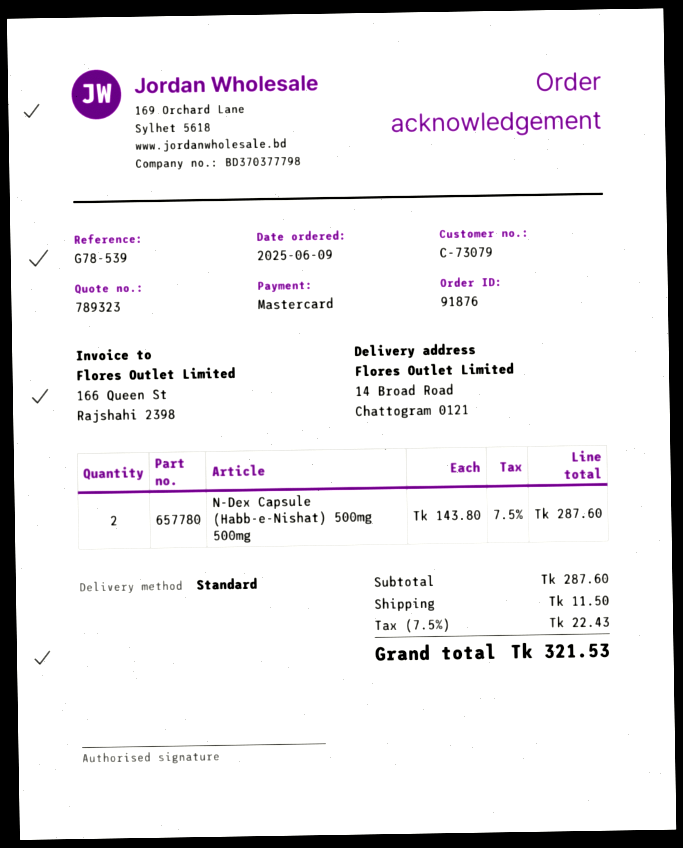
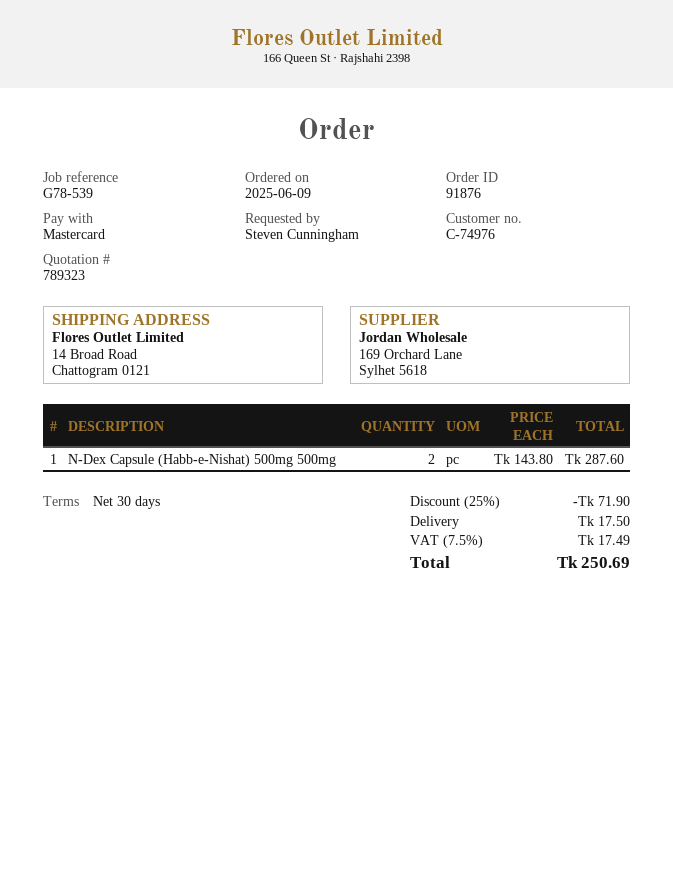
customer number: C-73079 -> C-74976
discount: none -> 25% = 71.90
shipping: 11.50 -> 17.50
tax: 7.5% = 22.43 -> 7.5% = 17.49
total: 321.53 -> 250.69

